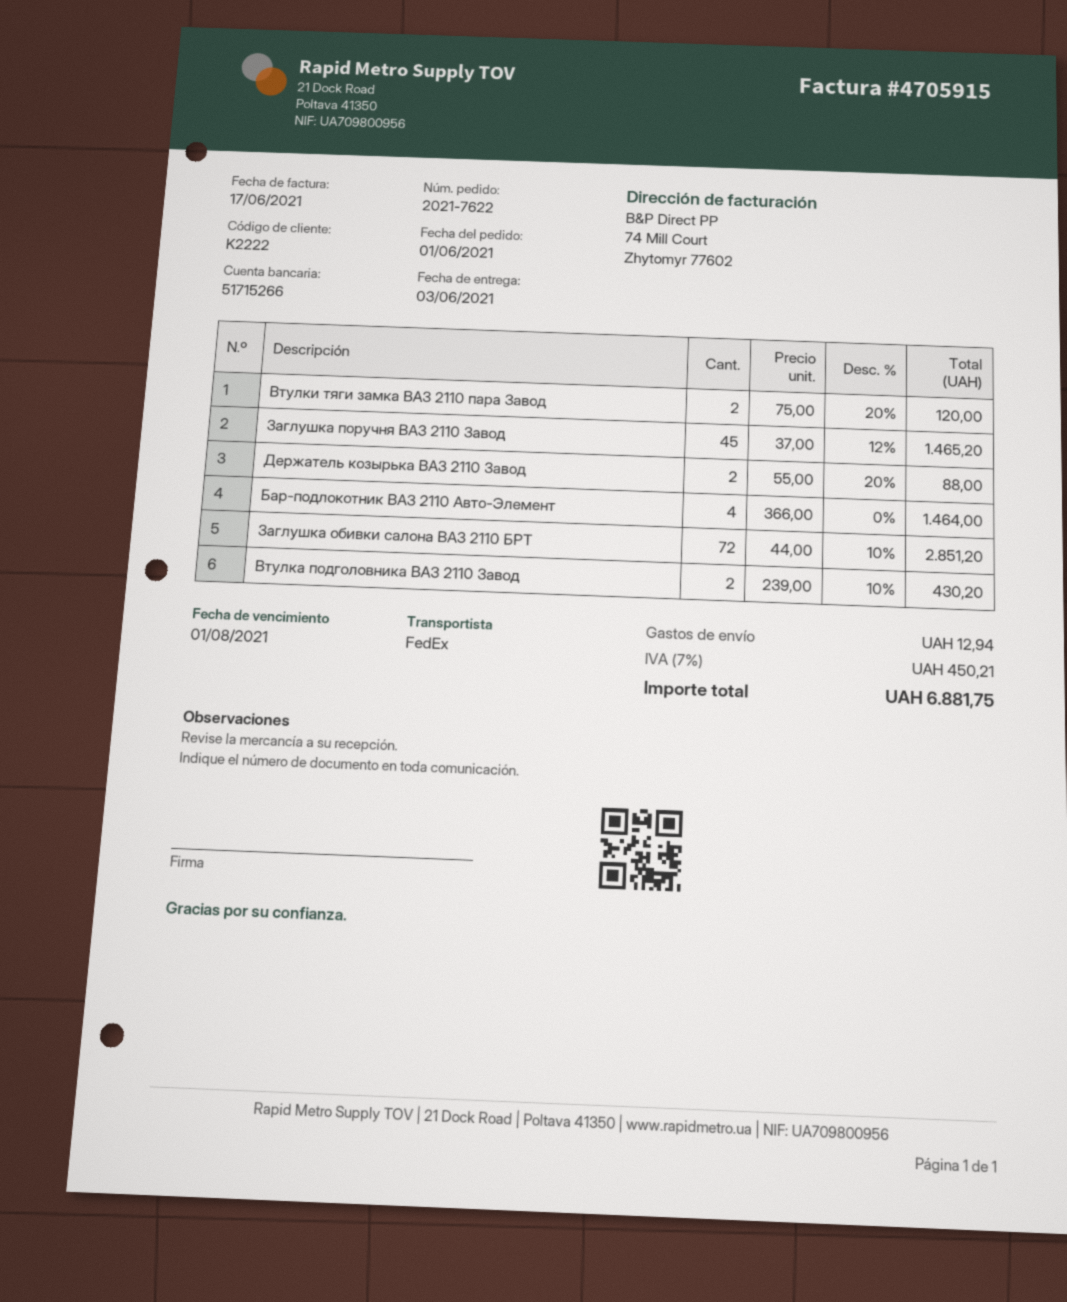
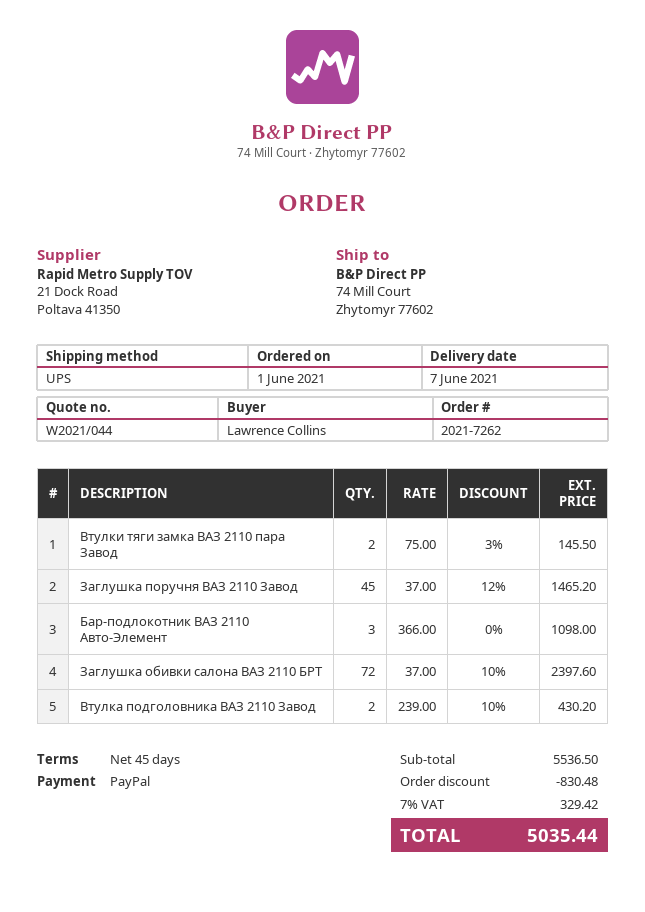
order number: 2021-7622 -> 2021-7262
delivery date: 2021-06-03 -> 2021-06-07
shipping method: FedEx -> UPS
Втулки тяги замка ВАЗ 2110 пара Завод: 2 x 75.00 - 20% = 120.00 -> 2 x 75.00 - 3% = 145.50
Держатель козырька ВАЗ 2110 Завод: 2 x 55.00 - 20% = 88.00 -> none
Бар-подлокотник ВАЗ 2110 Авто-Элемент: 4 x 366.00 = 1464.00 -> 3 x 366.00 = 1098.00
Заглушка обивки салона ВАЗ 2110 БРТ: 72 x 44.00 - 10% = 2851.20 -> 72 x 37.00 - 10% = 2397.60
discount: none -> 830.48
shipping: 12.94 -> none
tax: 7% = 450.21 -> 7% = 329.42
total: 6881.75 -> 5035.44

